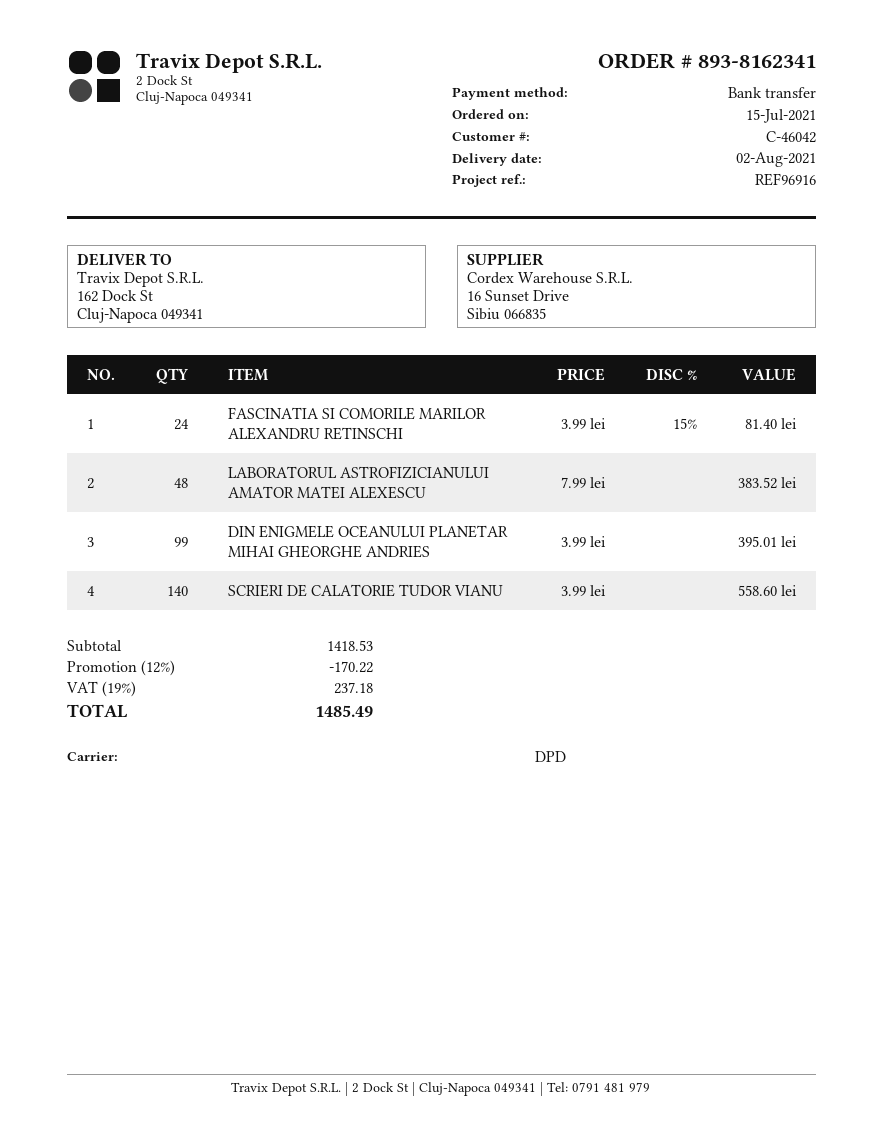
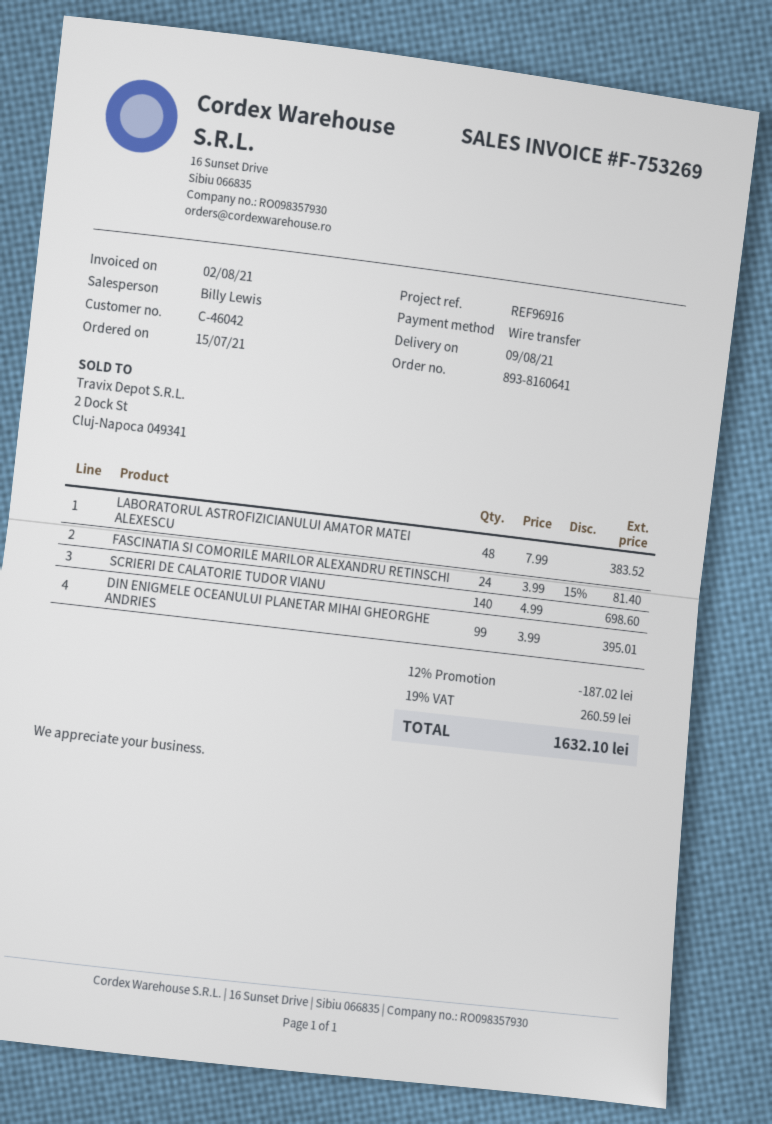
order number: 893-8162341 -> 893-8160641
delivery date: 2021-08-02 -> 2021-08-09
SCRIERI DE CALATORIE TUDOR VIANU: 140 x 3.99 = 558.60 -> 140 x 4.99 = 698.60
discount: 12% = 170.22 -> 12% = 187.02
tax: 19% = 237.18 -> 19% = 260.59
total: 1485.49 -> 1632.10

